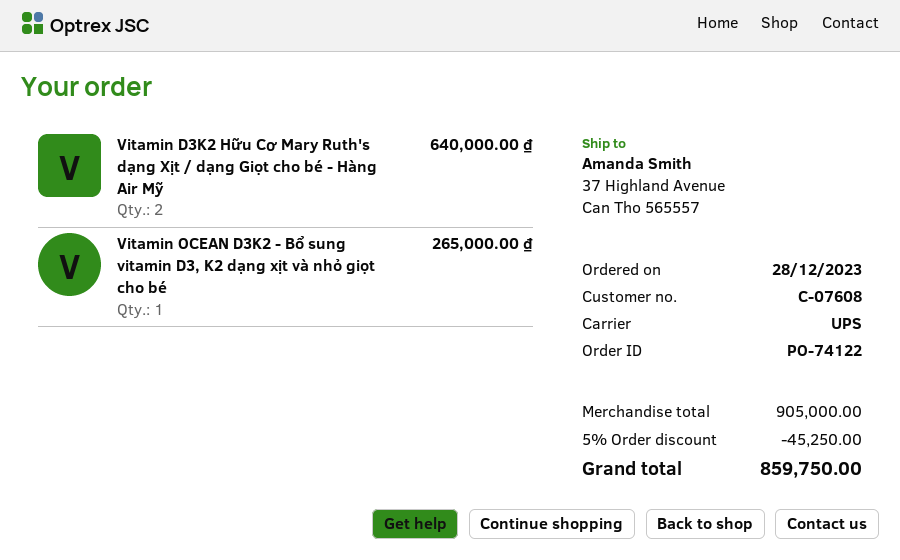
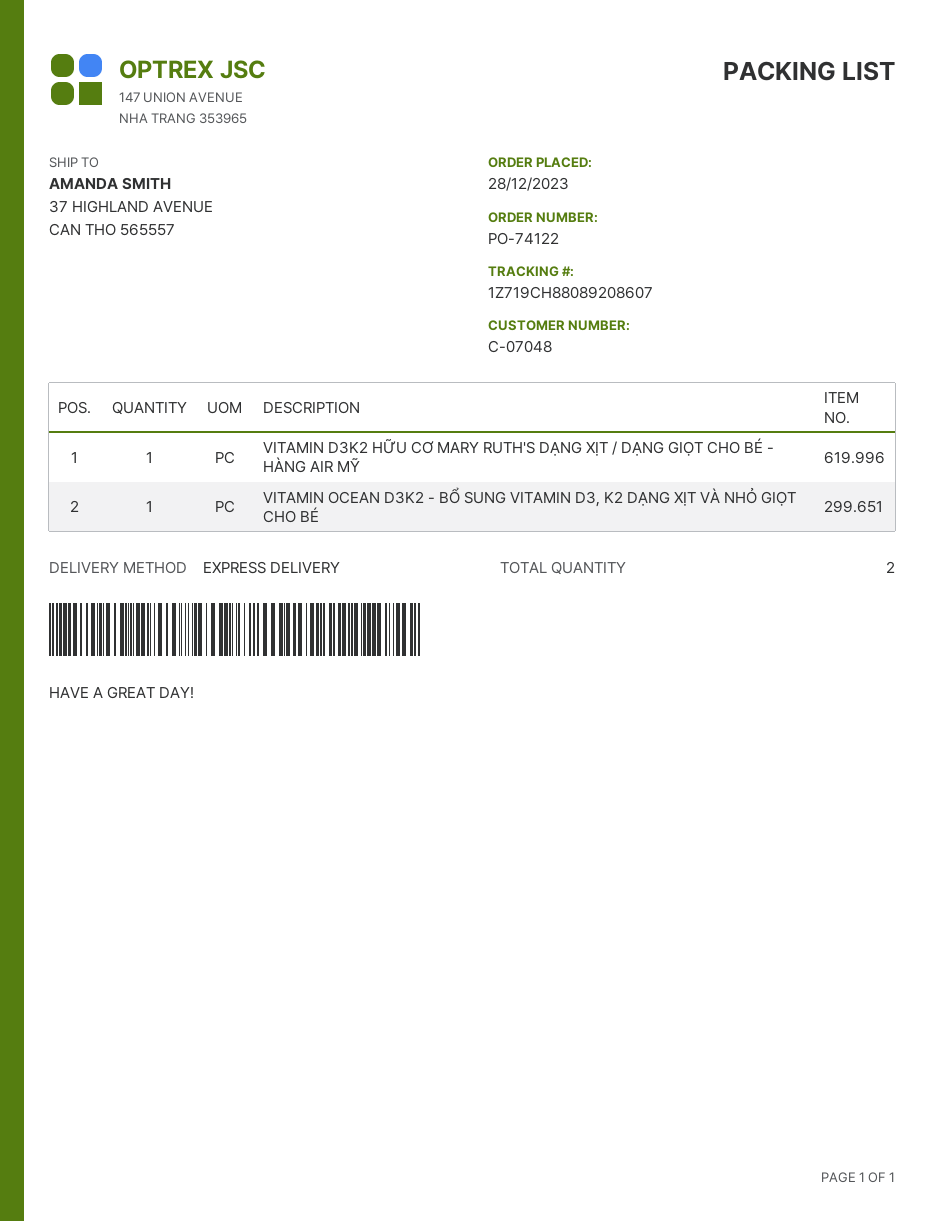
customer number: C-07608 -> C-07048
shipping method: UPS -> express
Vitamin D3K2 Hữu Cơ Mary Ruth's dạng Xịt / dạng Giọt cho bé - Hàng Air Mỹ: 2 -> 1

